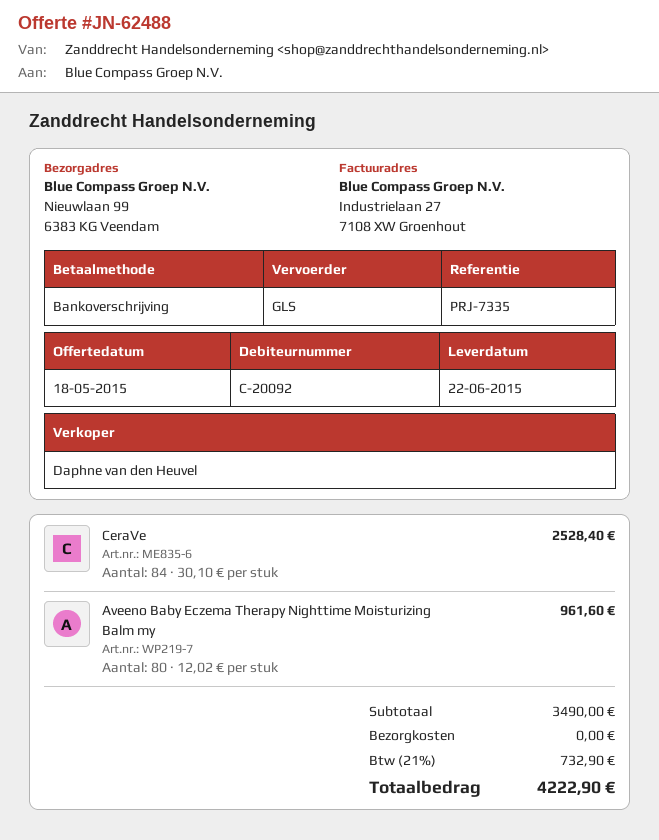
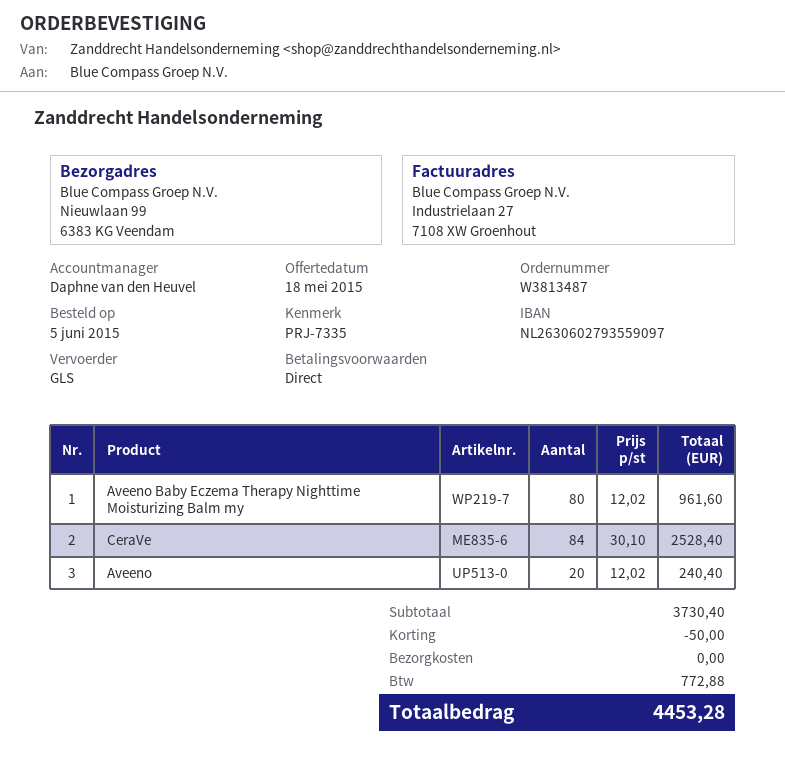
Aveeno: none -> 20 x 12.02 = 240.40
subtotal: 3490.00 -> 3730.40
discount: none -> 50.00
tax: 732.90 -> 772.88
total: 4222.90 -> 4453.28

